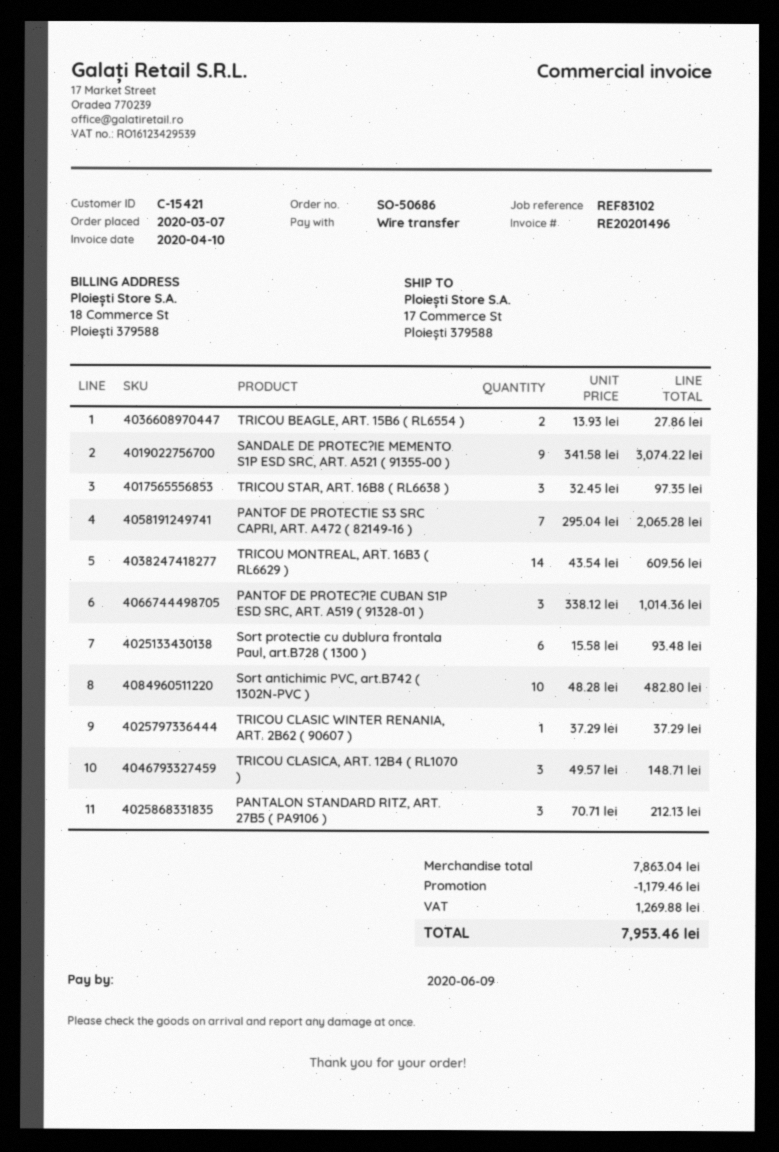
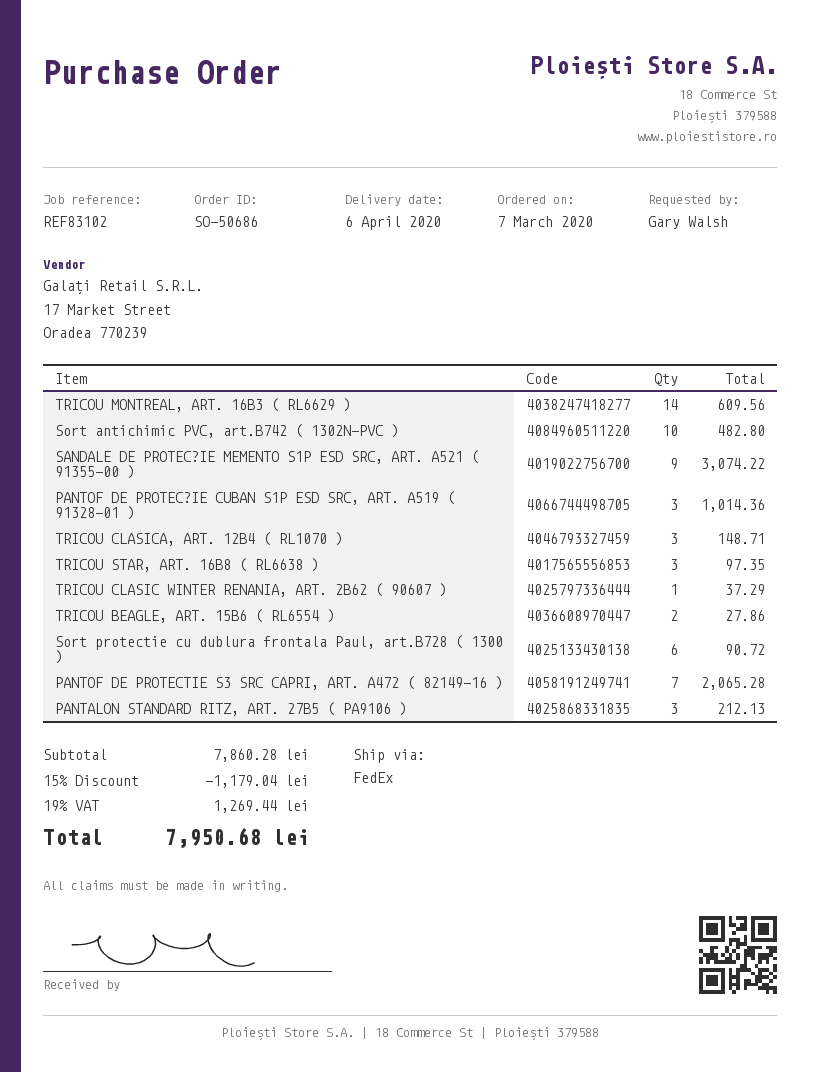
Sort protectie cu dublura frontala Paul, art.B728 ( 1300 ): 6 for 93.48 -> 6 for 90.72
subtotal: 7863.04 -> 7860.28
discount: 1179.46 -> 1179.04
tax: 1269.88 -> 1269.44
total: 7953.46 -> 7950.68

